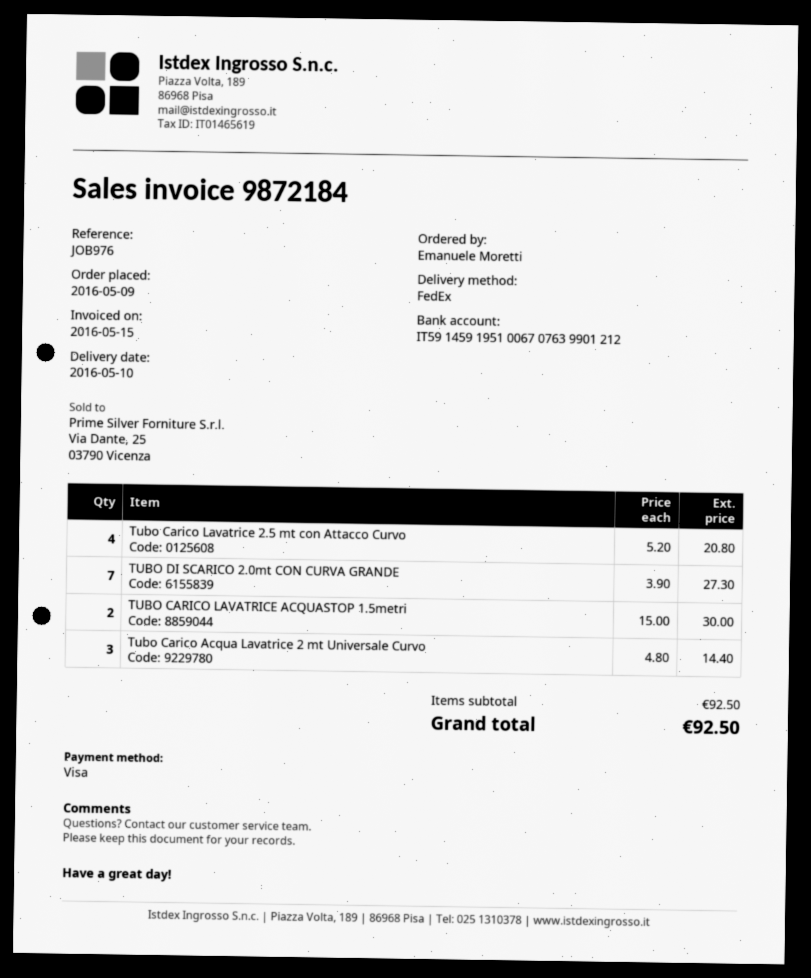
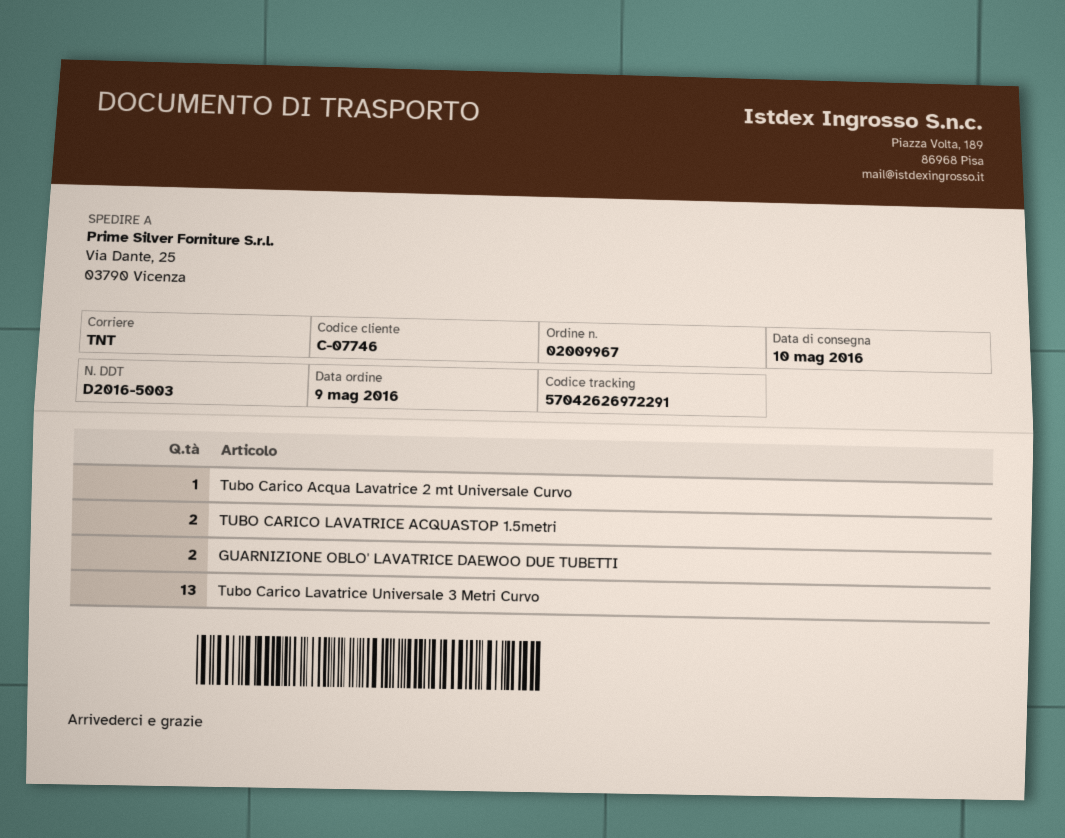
shipping method: FedEx -> TNT
Tubo Carico Lavatrice 2.5 mt con Attacco Curvo: 4 -> none
TUBO DI SCARICO 2.0mt CON CURVA GRANDE: 7 -> none
Tubo Carico Acqua Lavatrice 2 mt Universale Curvo: 3 -> 1
GUARNIZIONE OBLO' LAVATRICE DAEWOO DUE TUBETTI: none -> 2
Tubo Carico Lavatrice Universale 3 Metri Curvo: none -> 13

